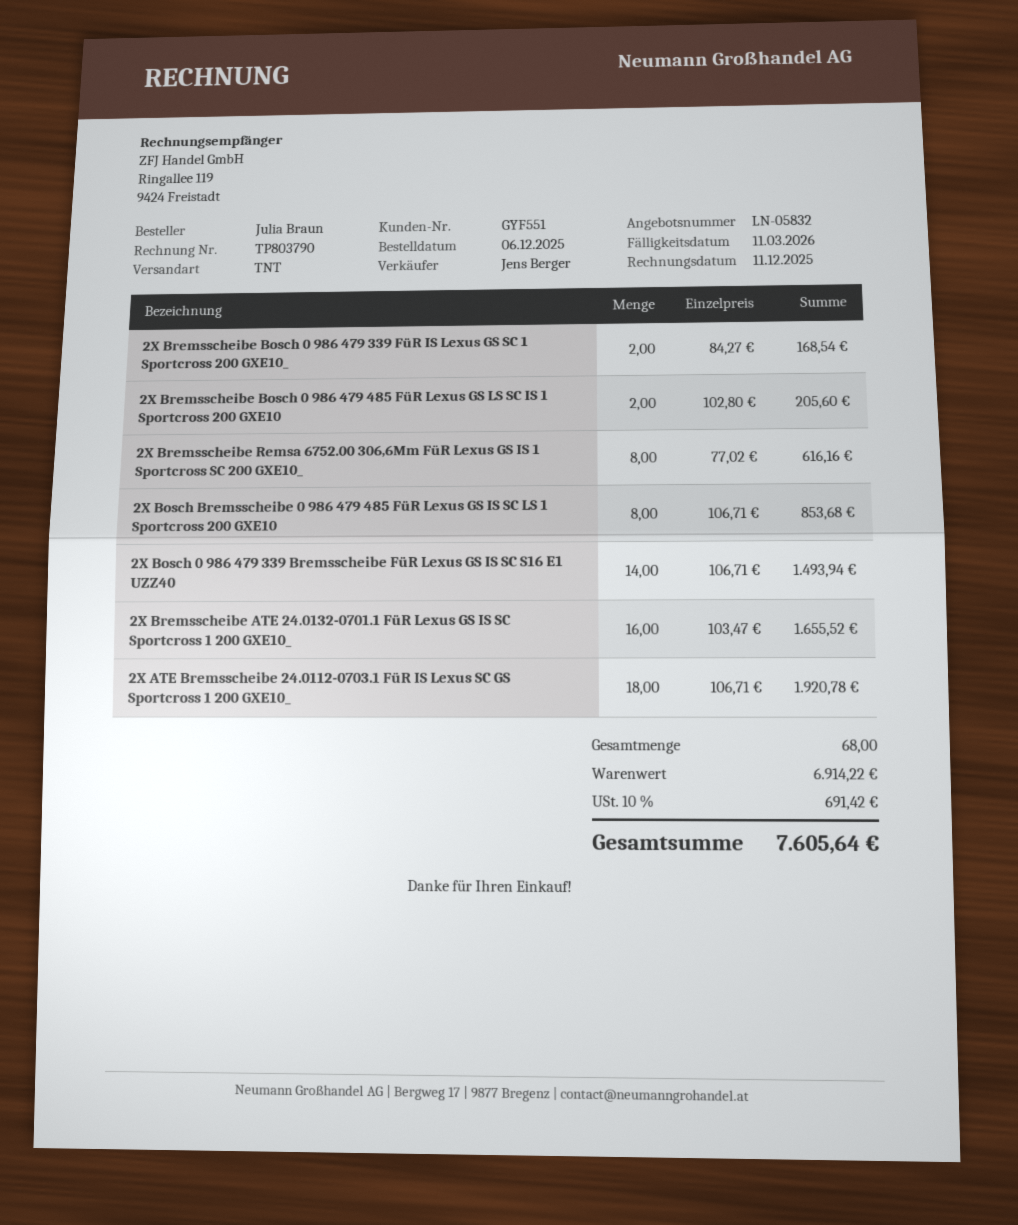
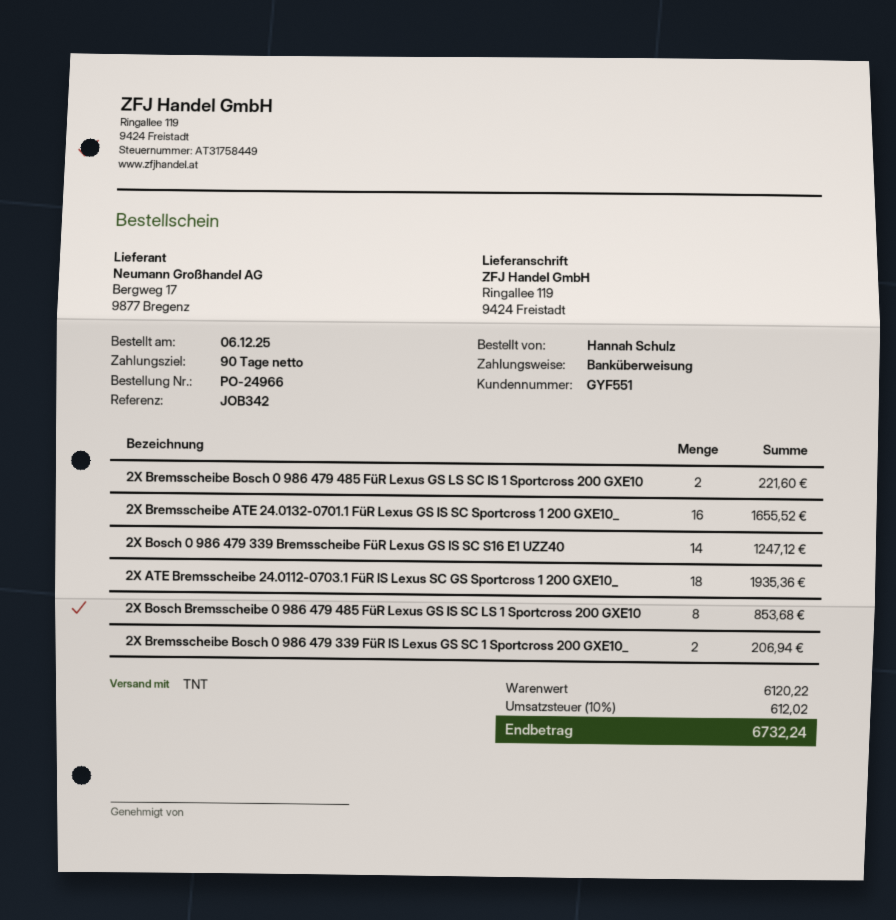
ordered by: Julia Braun -> Hannah Schulz
2X Bremsscheibe Bosch 0 986 479 339 FüR IS Lexus GS SC 1 Sportcross 200 GXE10_: 2 for 168.54 -> 2 for 206.94
2X Bremsscheibe Bosch 0 986 479 485 FüR Lexus GS LS SC IS 1 Sportcross 200 GXE10: 2 for 205.60 -> 2 for 221.60
2X Bremsscheibe Remsa 6752.00 306,6Mm FüR Lexus GS IS 1 Sportcross SC 200 GXE10_: 8 for 616.16 -> none
2X Bosch 0 986 479 339 Bremsscheibe FüR Lexus GS IS SC S16 E1 UZZ40: 14 for 1493.94 -> 14 for 1247.12
2X ATE Bremsscheibe 24.0112-0703.1 FüR IS Lexus SC GS Sportcross 1 200 GXE10_: 18 for 1920.78 -> 18 for 1935.36
subtotal: 6914.22 -> 6120.22
tax: 10% = 691.42 -> 10% = 612.02
total: 7605.64 -> 6732.24

